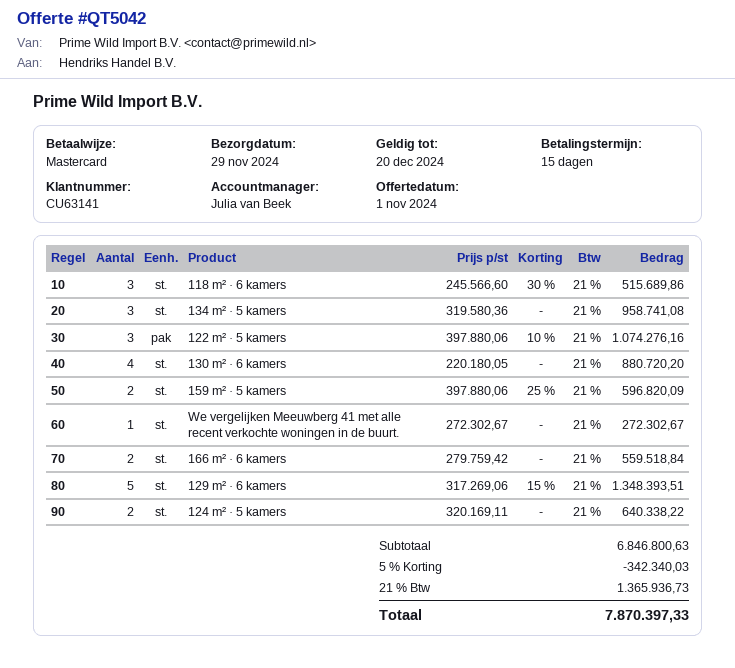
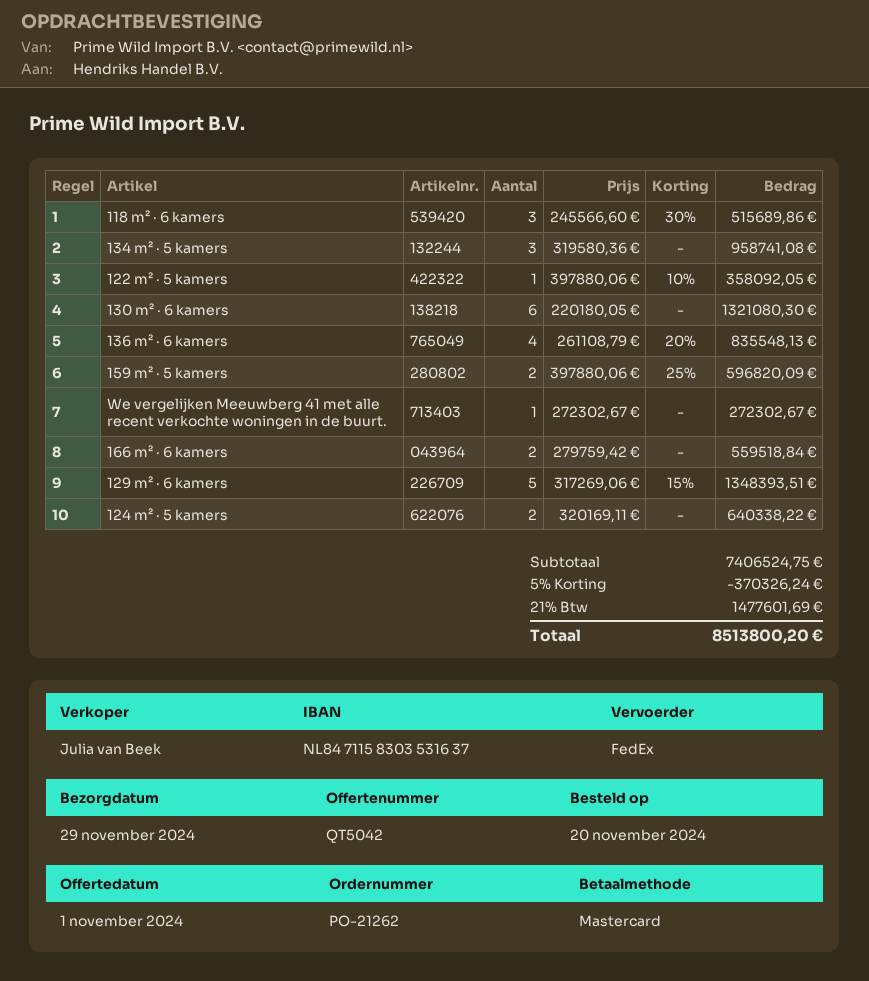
122 m² · 5 kamers: 3 x 397880.06 - 10% = 1074276.16 -> 1 x 397880.06 - 10% = 358092.05
130 m² · 6 kamers: 4 x 220180.05 = 880720.20 -> 6 x 220180.05 = 1321080.30
136 m² · 6 kamers: none -> 4 x 261108.79 - 20% = 835548.13
subtotal: 6846800.63 -> 7406524.75
discount: 5% = 342340.03 -> 5% = 370326.24
tax: 21% = 1365936.73 -> 21% = 1477601.69
total: 7870397.33 -> 8513800.20

